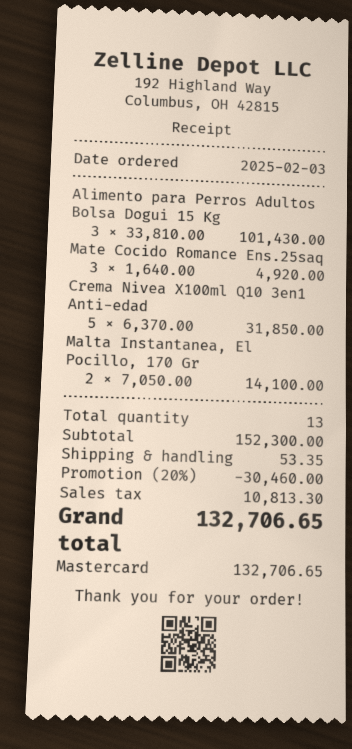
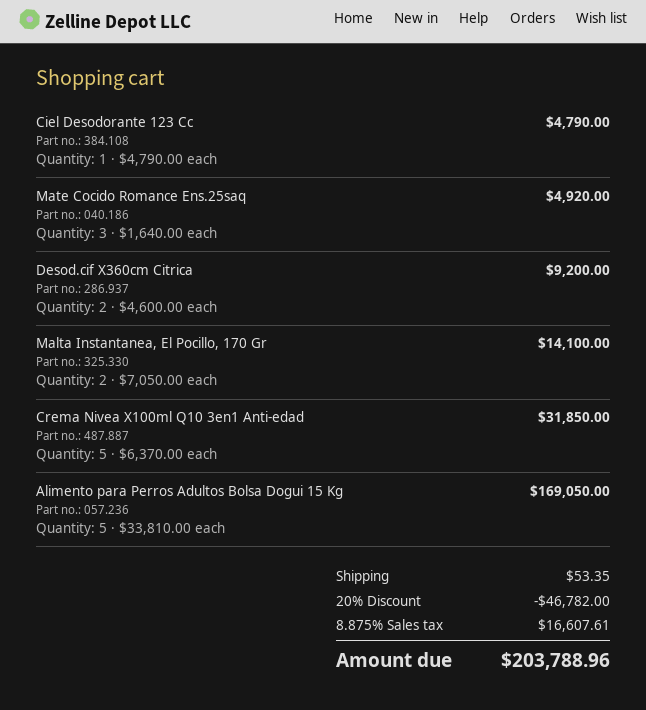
Alimento para Perros Adultos Bolsa Dogui 15 Kg: 3 x 33810.00 = 101430.00 -> 5 x 33810.00 = 169050.00
Ciel Desodorante 123 Cc: none -> 1 x 4790.00 = 4790.00
Desod.cif X360cm Citrica: none -> 2 x 4600.00 = 9200.00
discount: 20% = 30460.00 -> 20% = 46782.00
tax: 10813.30 -> 16607.61
total: 132706.65 -> 203788.96

